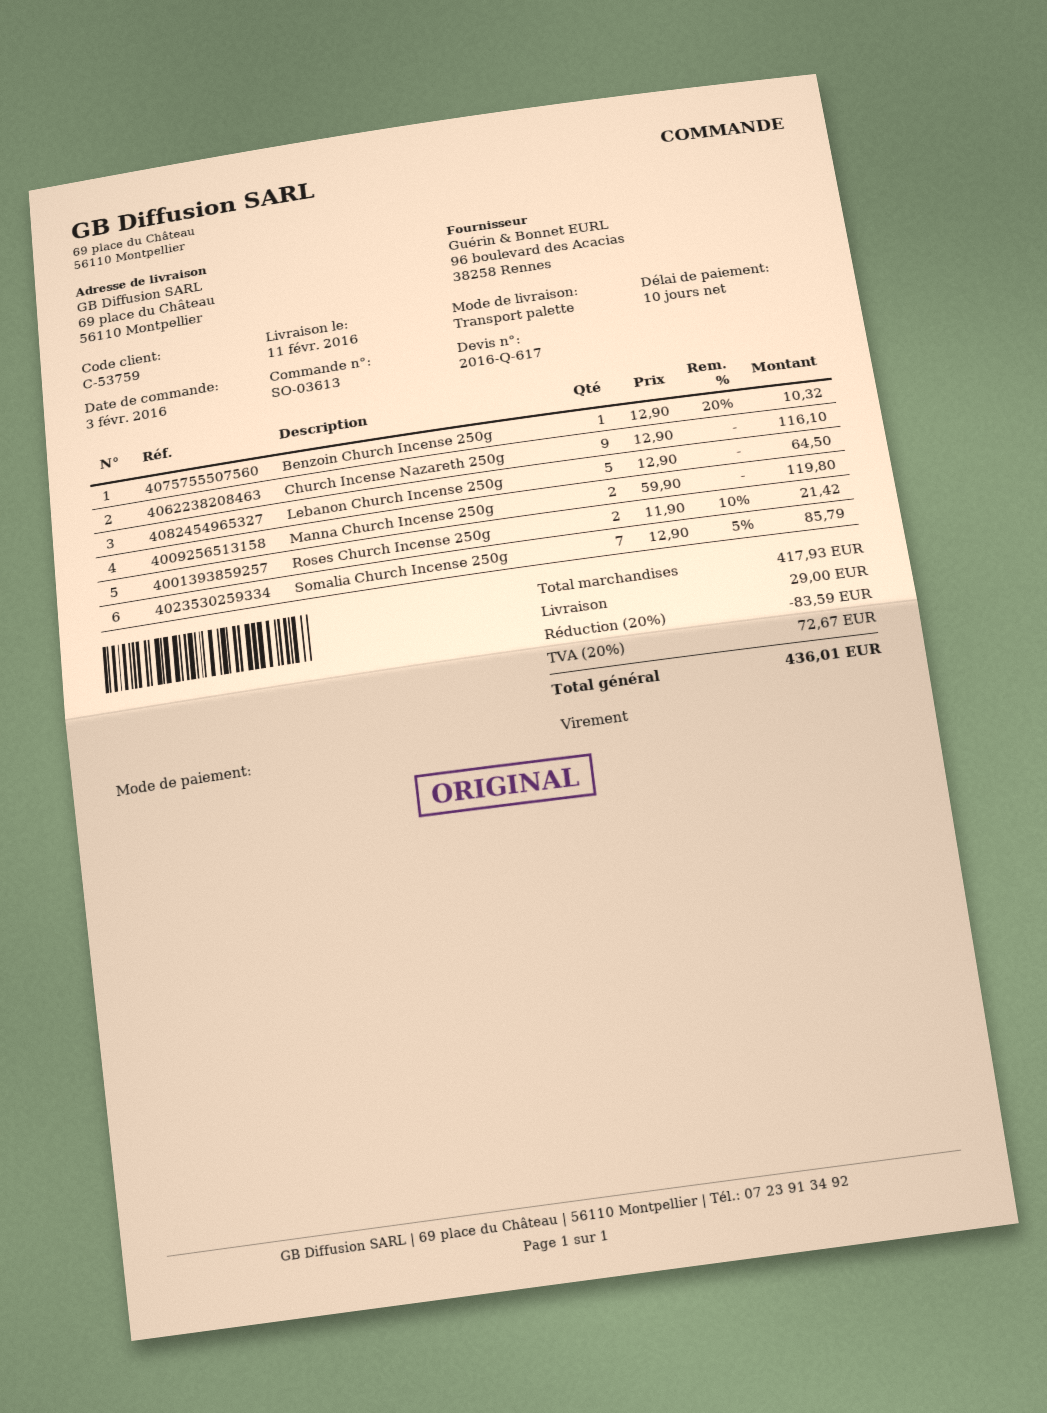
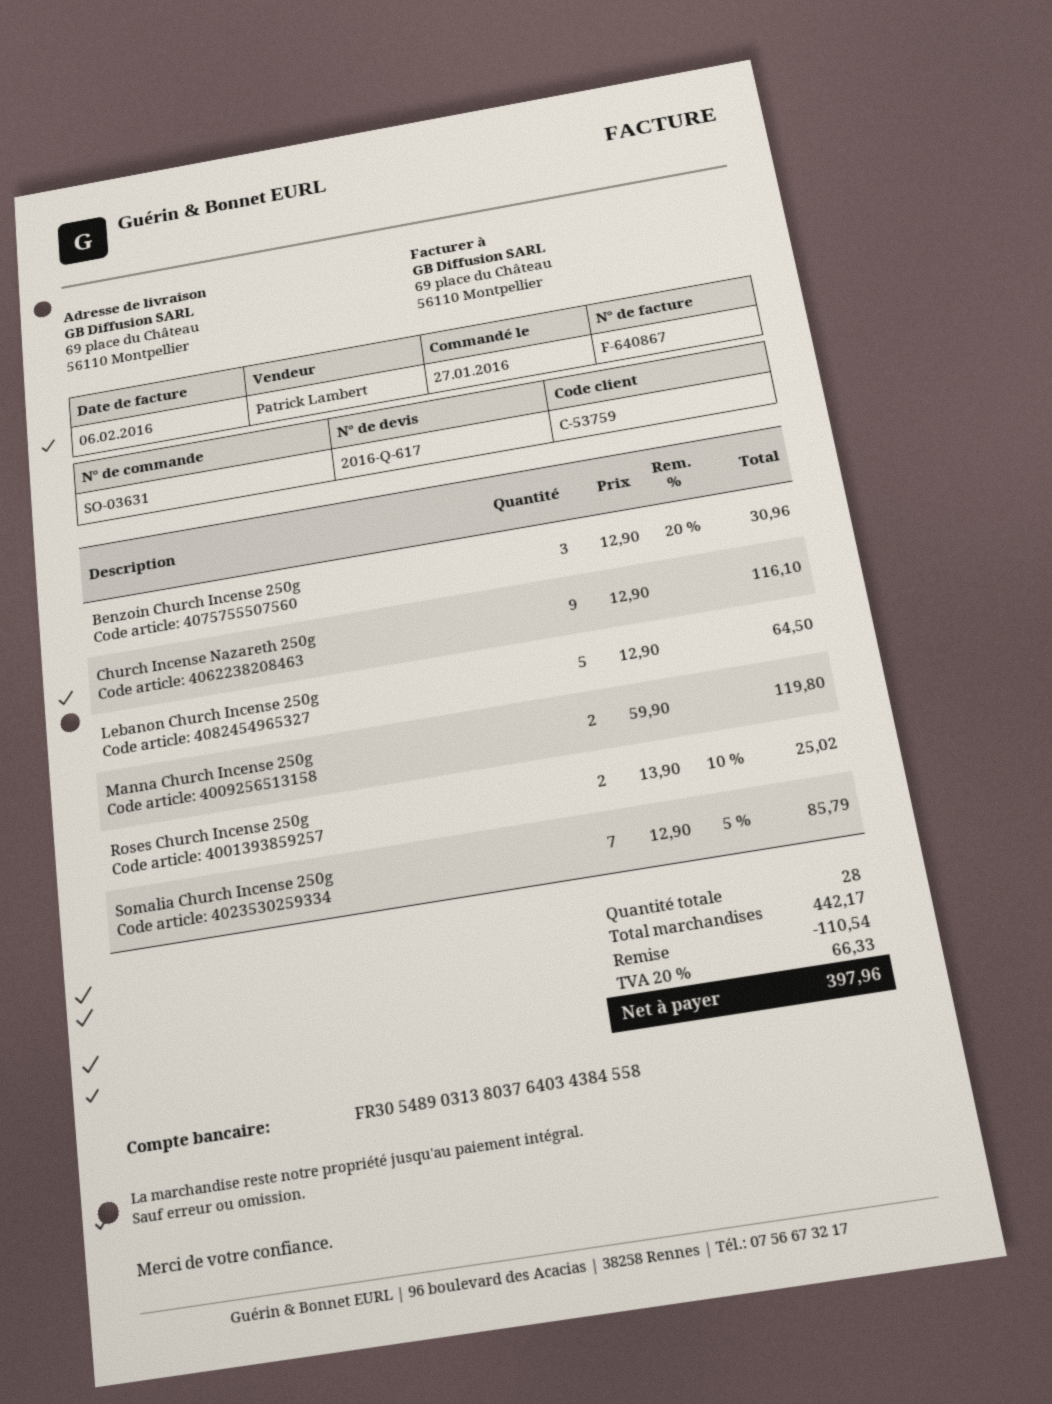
order number: SO-03613 -> SO-03631
order date: 2016-02-03 -> 2016-01-27
Benzoin Church Incense 250g: 1 x 12.90 - 20% = 10.32 -> 3 x 12.90 - 20% = 30.96
Roses Church Incense 250g: 2 x 11.90 - 10% = 21.42 -> 2 x 13.90 - 10% = 25.02
subtotal: 417.93 -> 442.17
discount: 83.59 -> 110.54
shipping: 29.00 -> none
tax: 20% = 72.67 -> 20% = 66.33
total: 436.01 -> 397.96

